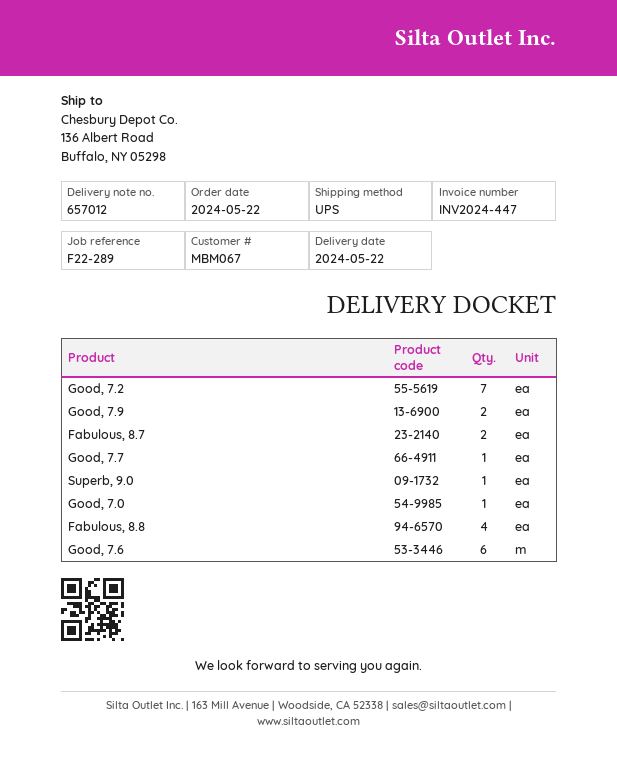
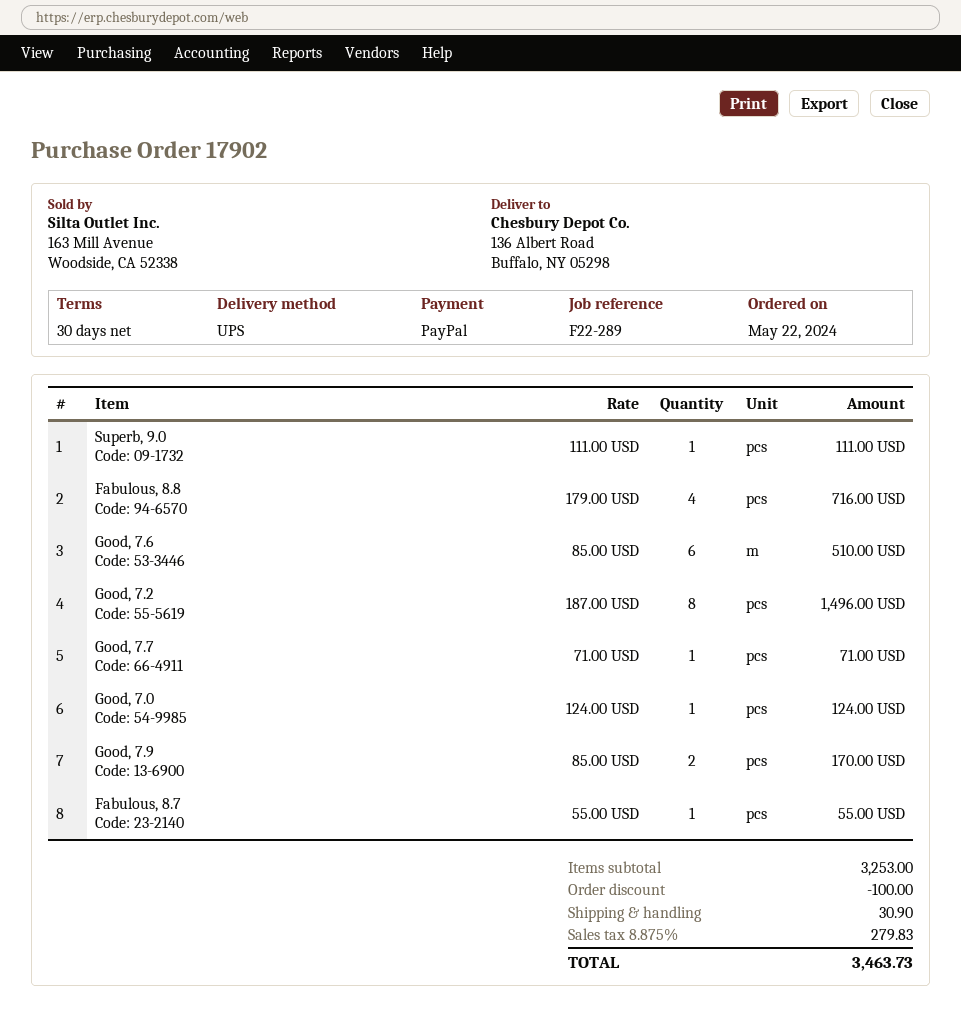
Good, 7.2: 7 -> 8
Fabulous, 8.7: 2 -> 1

